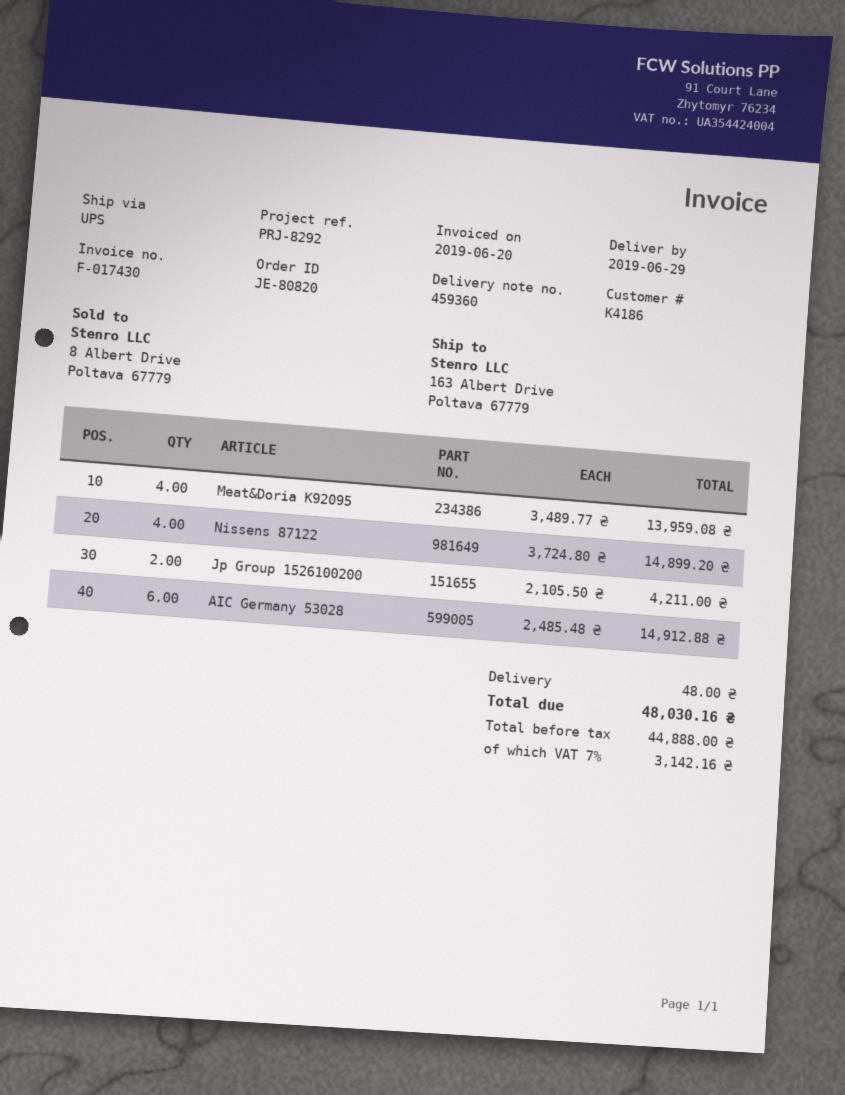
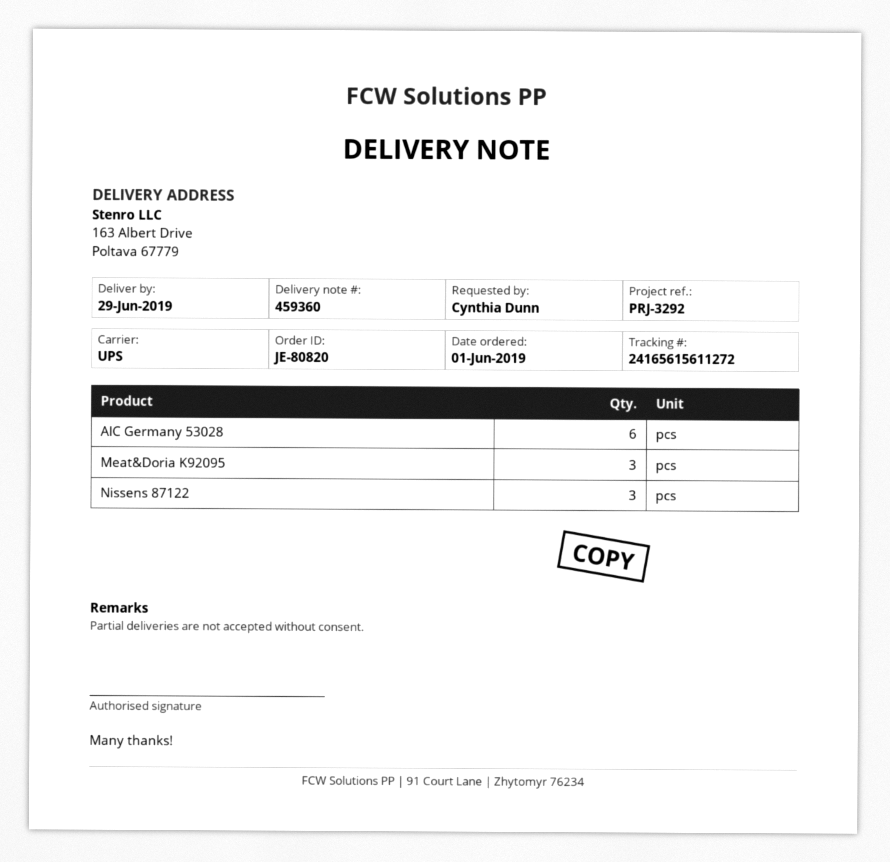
reference: PRJ-8292 -> PRJ-3292
Meat&Doria K92095: 4 -> 3
Nissens 87122: 4 -> 3
Jp Group 1526100200: 2 -> none

